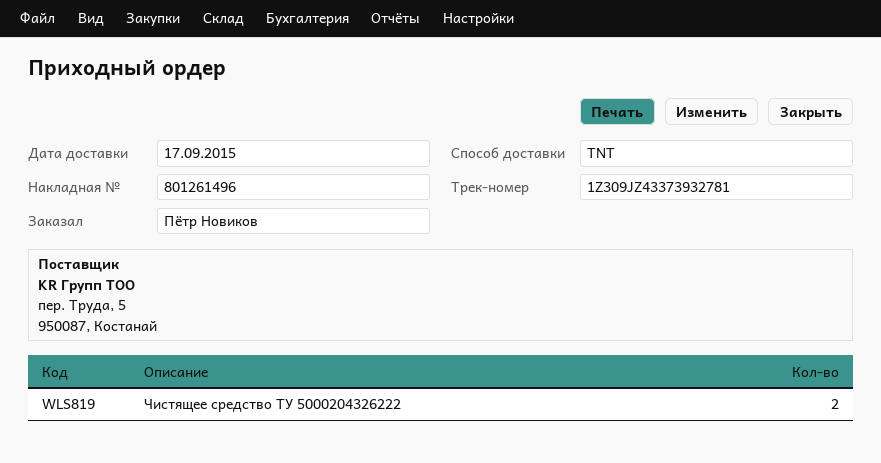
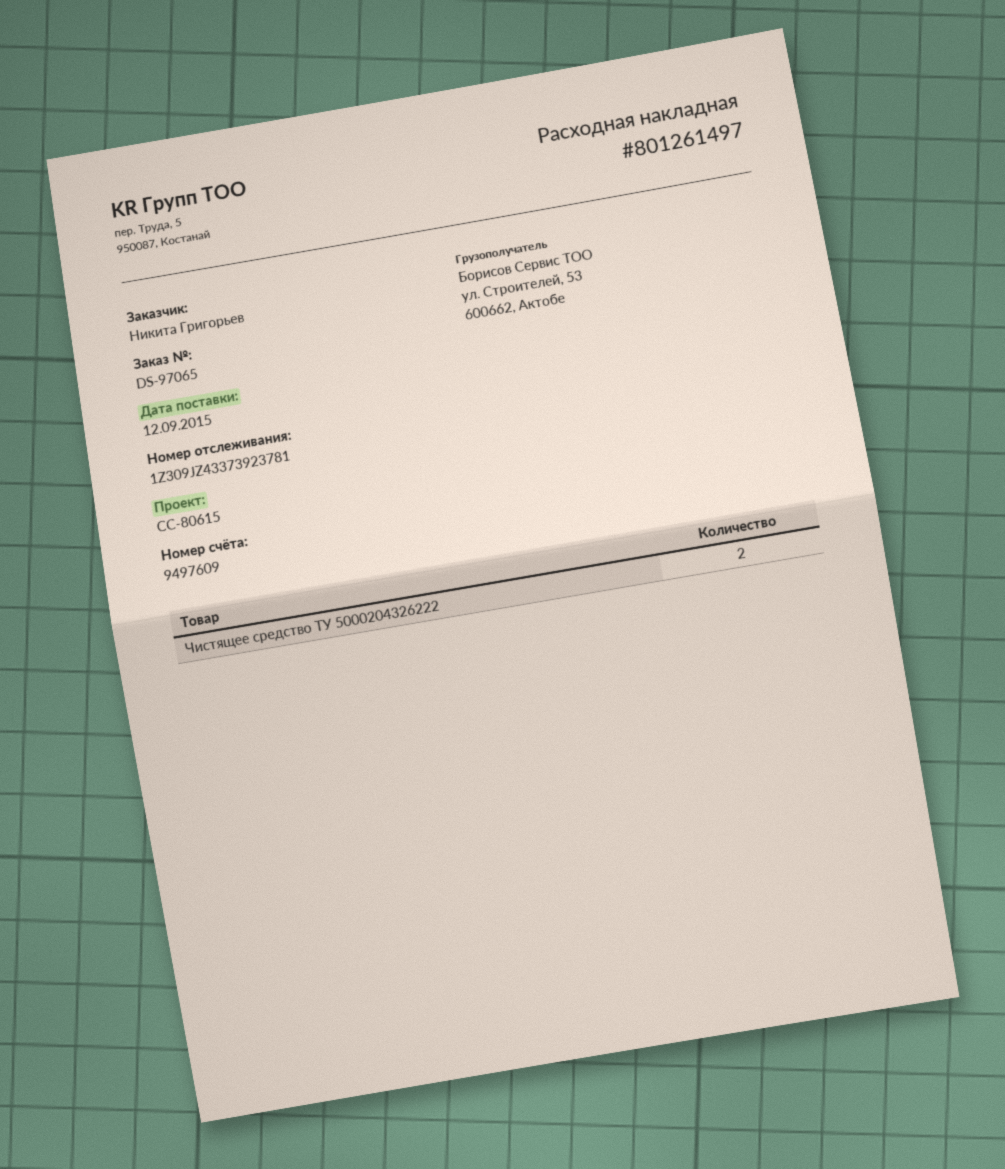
delivery note number: 801261496 -> 801261497
delivery date: 2015-09-17 -> 2015-09-12
ordered by: Пётр Новиков -> Никита Григорьев
tracking number: 1Z309JZ43373932781 -> 1Z309JZ43373923781

